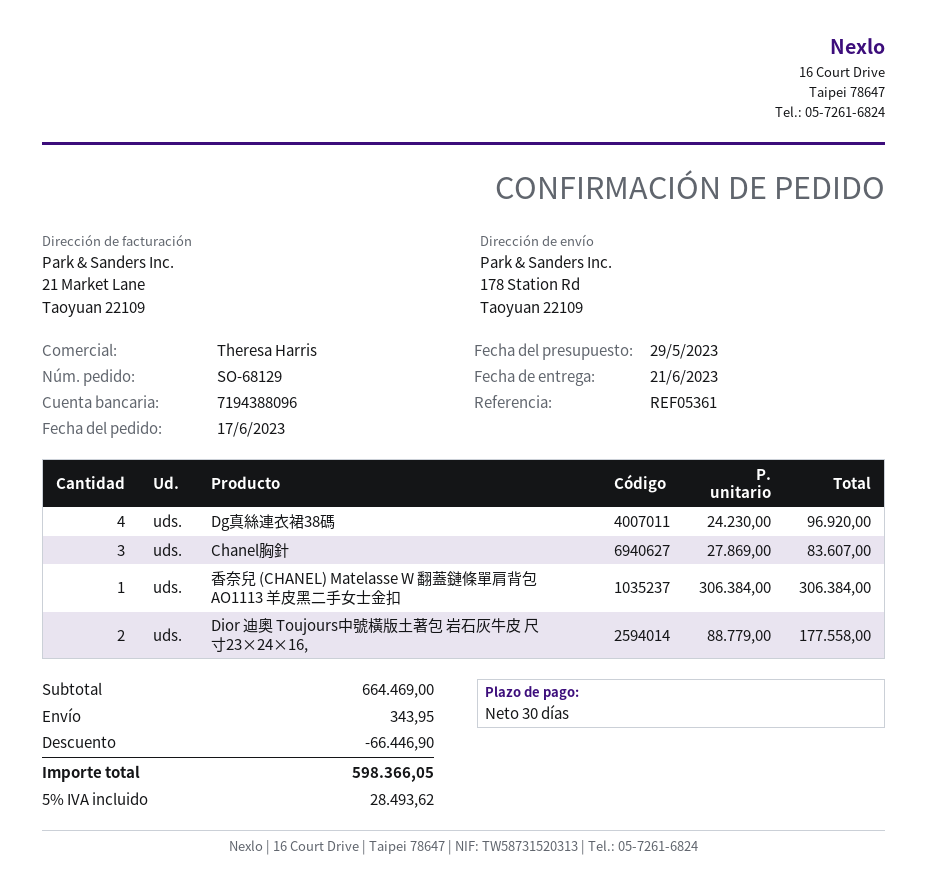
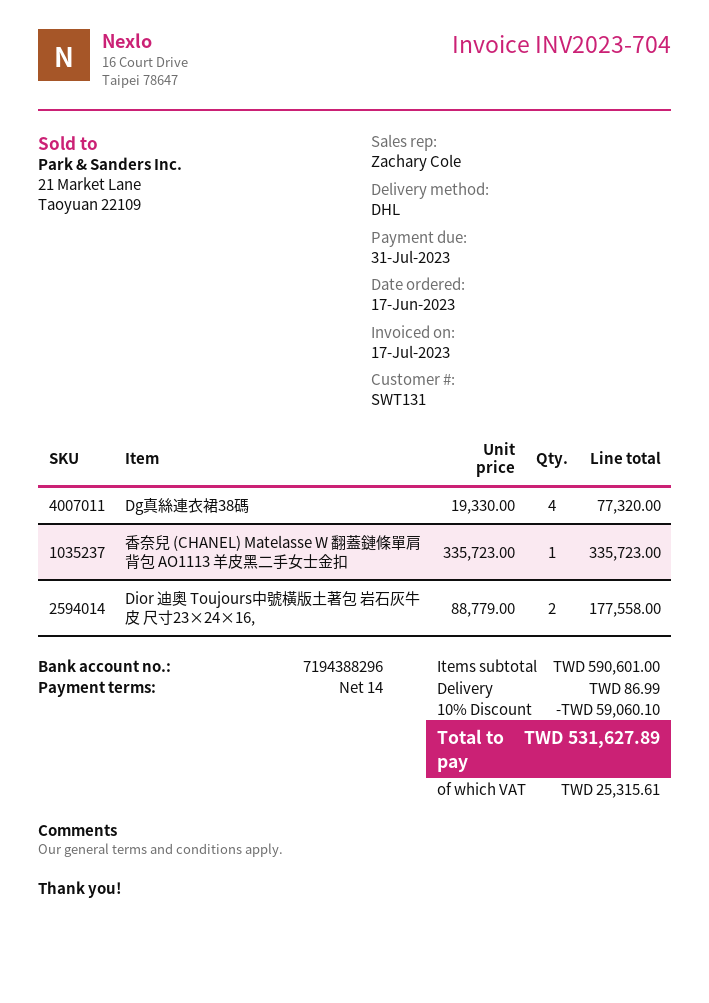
payment terms: 30 days -> 14 days
sales rep: Theresa Harris -> Zachary Cole
bank account: 7194388096 -> 7194388296
Dg真絲連衣裙38碼: 4 x 24230.00 = 96920.00 -> 4 x 19330.00 = 77320.00
Chanel胸針: 3 x 27869.00 = 83607.00 -> none
香奈兒 (CHANEL) Matelasse W 翻蓋鏈條單肩背包 AO1113 羊皮黑二手女士金扣: 1 x 306384.00 = 306384.00 -> 1 x 335723.00 = 335723.00
subtotal: 664469.00 -> 590601.00
discount: 66446.90 -> 59060.10
shipping: 343.95 -> 86.99
tax: 28493.62 -> 25315.61
total: 598366.05 -> 531627.89

